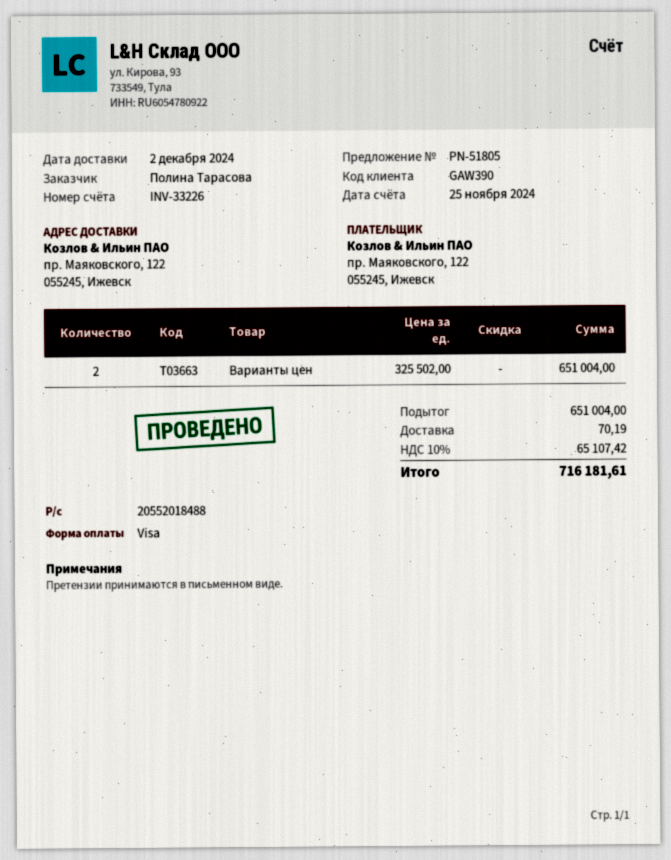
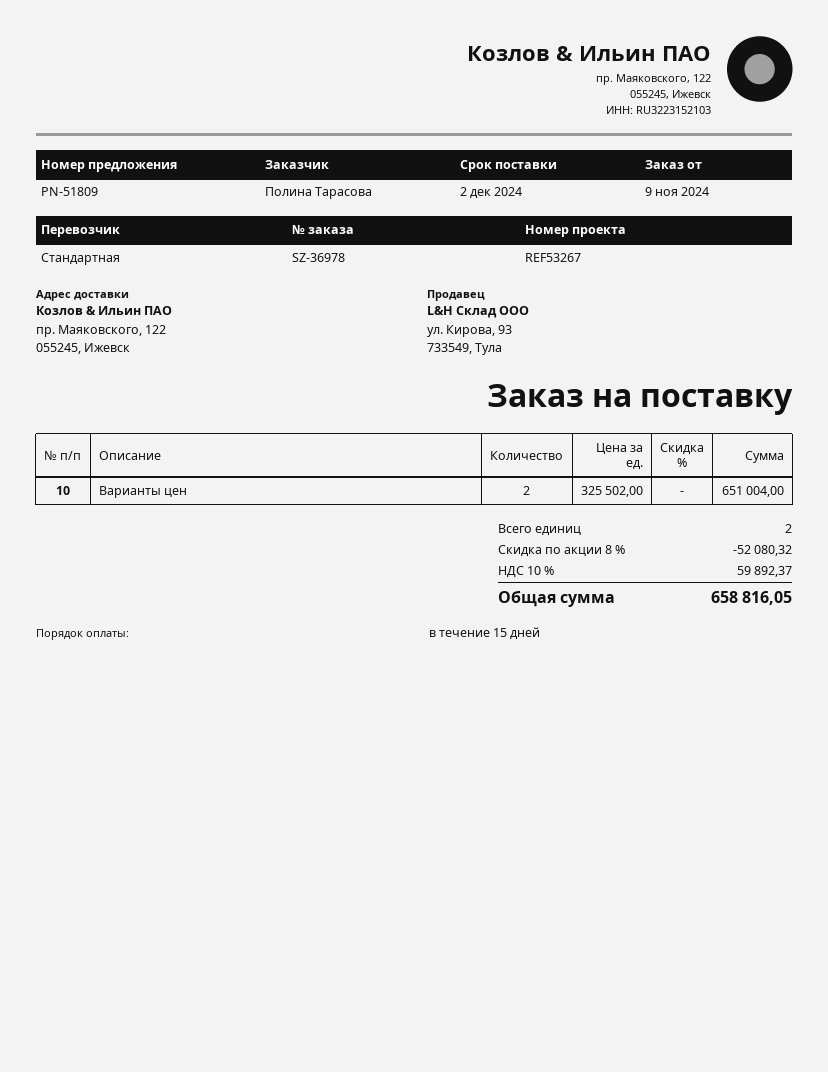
quote number: PN-51805 -> PN-51809
discount: none -> 8% = 52080.32
shipping: 70.19 -> none
tax: 10% = 65107.42 -> 10% = 59892.37
total: 716181.61 -> 658816.05

